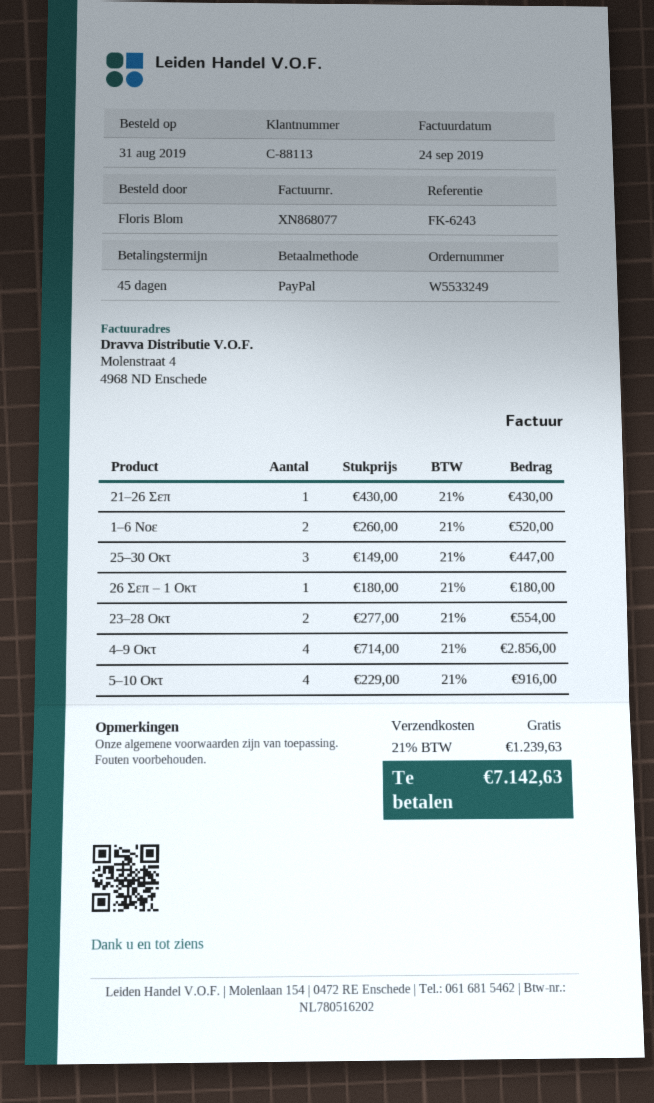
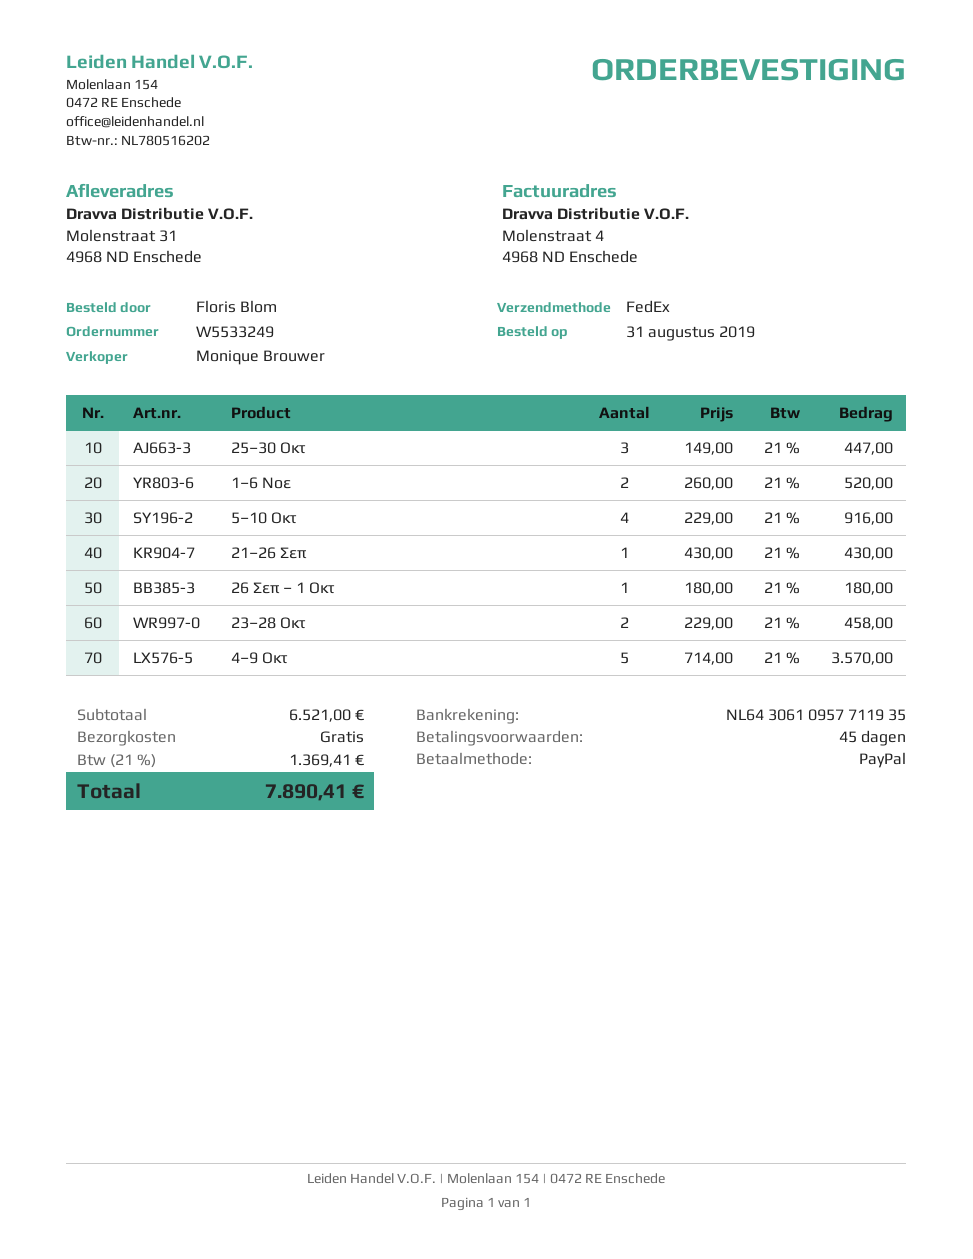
23–28 Οκτ: 2 x 277.00 = 554.00 -> 2 x 229.00 = 458.00
4–9 Οκτ: 4 x 714.00 = 2856.00 -> 5 x 714.00 = 3570.00
tax: 21% = 1239.63 -> 21% = 1369.41
total: 7142.63 -> 7890.41

